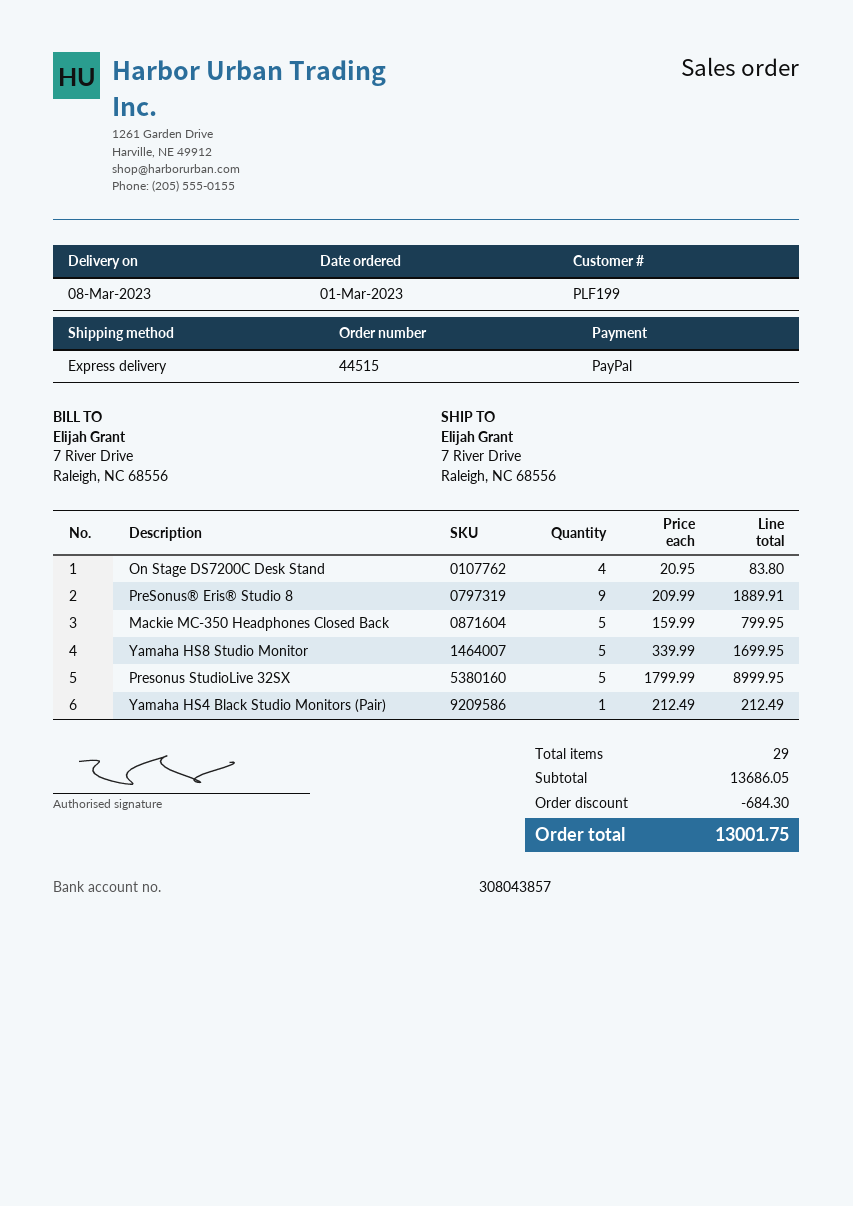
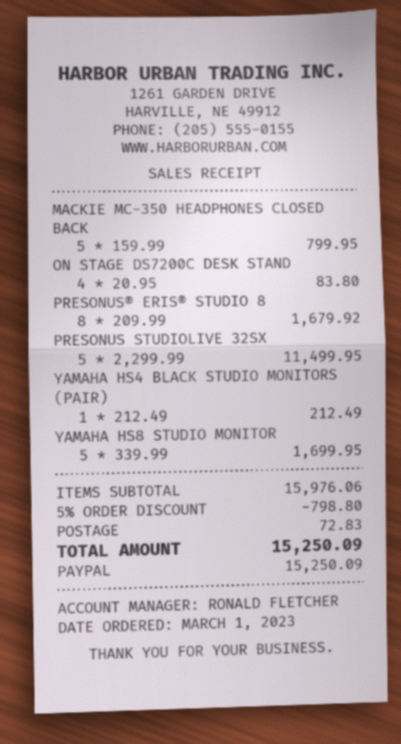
PreSonus® Eris® Studio 8: 9 x 209.99 = 1889.91 -> 8 x 209.99 = 1679.92
Presonus StudioLive 32SX: 5 x 1799.99 = 8999.95 -> 5 x 2299.99 = 11499.95
subtotal: 13686.05 -> 15976.06
discount: 684.30 -> 798.80
shipping: none -> 72.83
total: 13001.75 -> 15250.09

